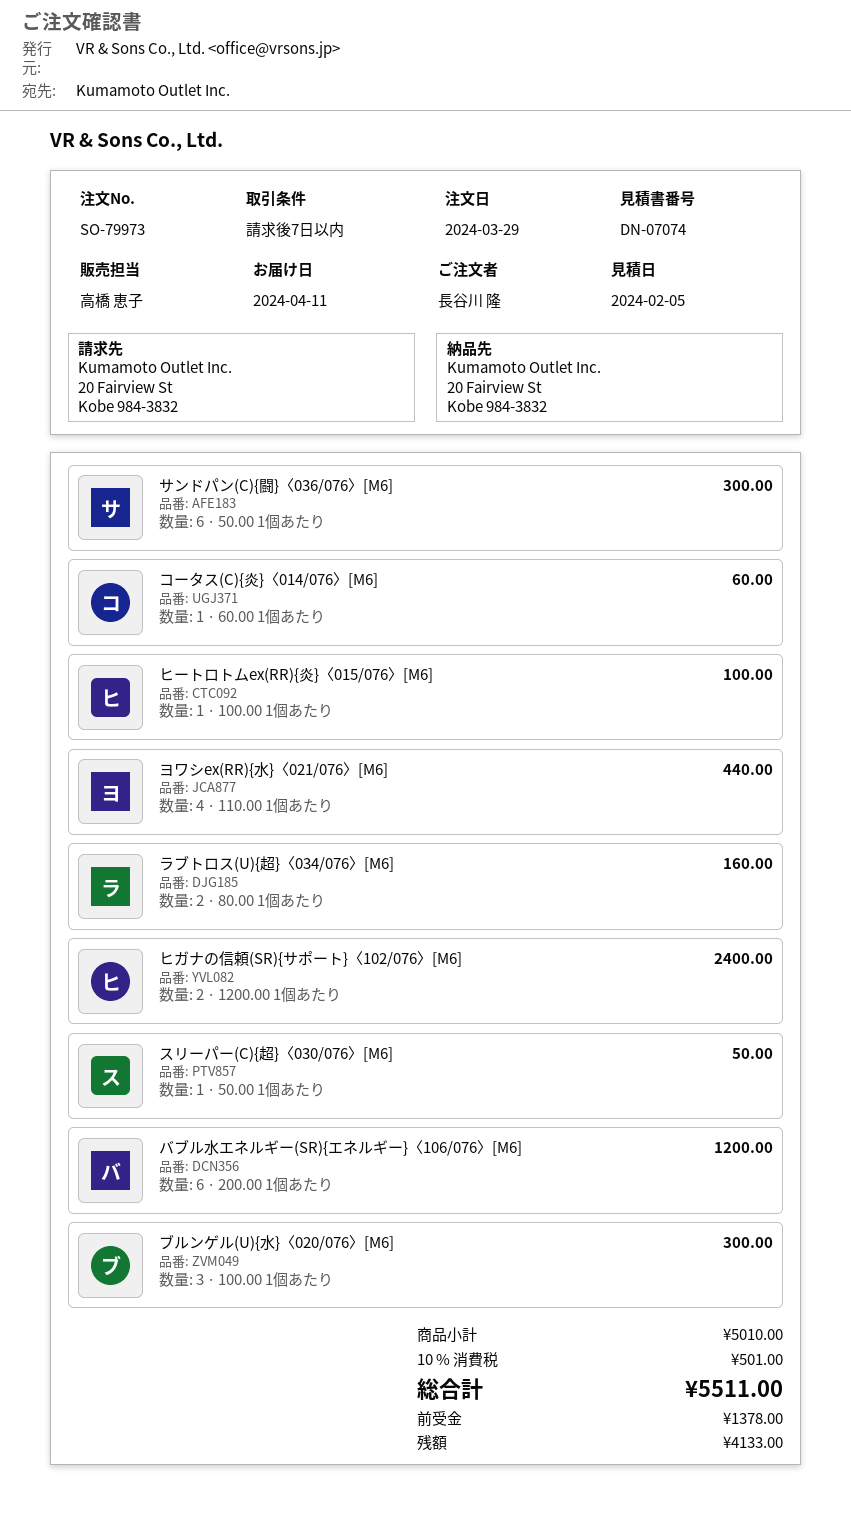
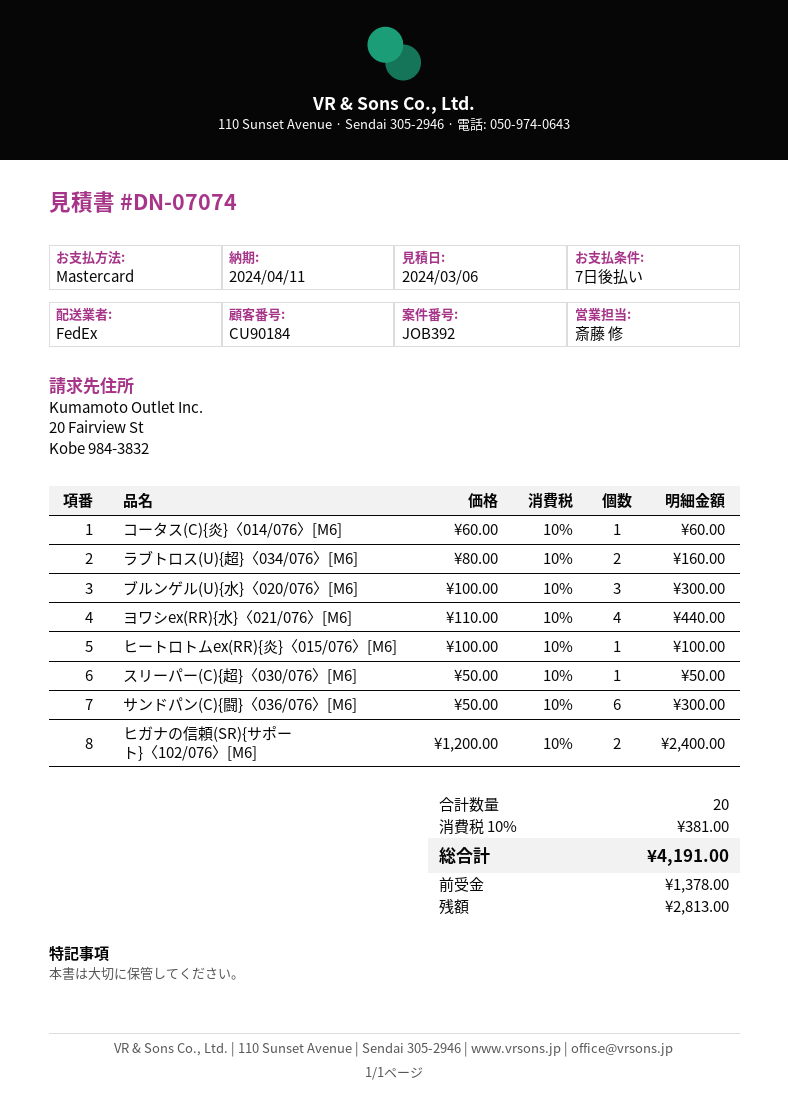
quote date: 2024-02-05 -> 2024-03-06
sales rep: 高橋 恵子 -> 斎藤 修
バブル水エネルギー(SR){エネルギー}〈106/076〉[M6]: 6 x 200.00 = 1200.00 -> none
tax: 10% = 501.00 -> 10% = 381.00
total: 5511.00 -> 4191.00
balance: 4133.00 -> 2813.00

